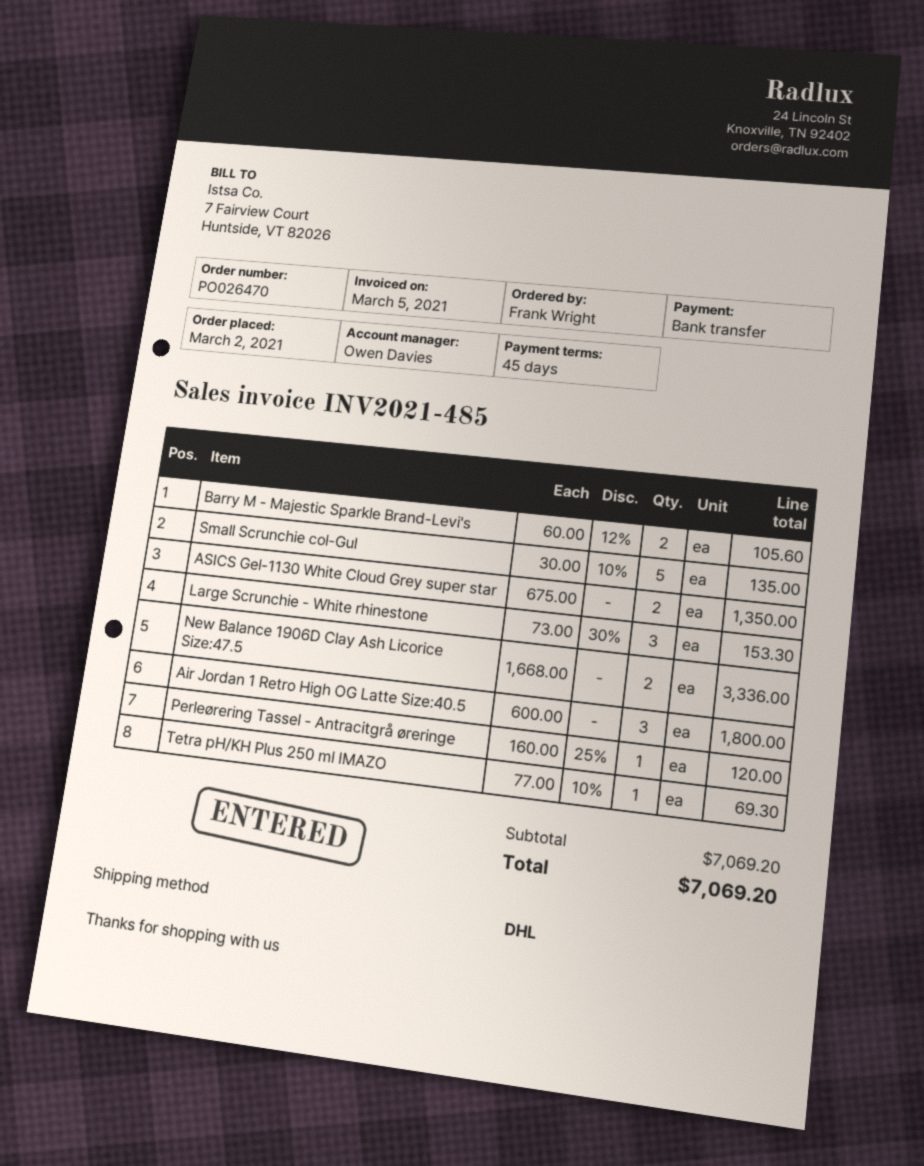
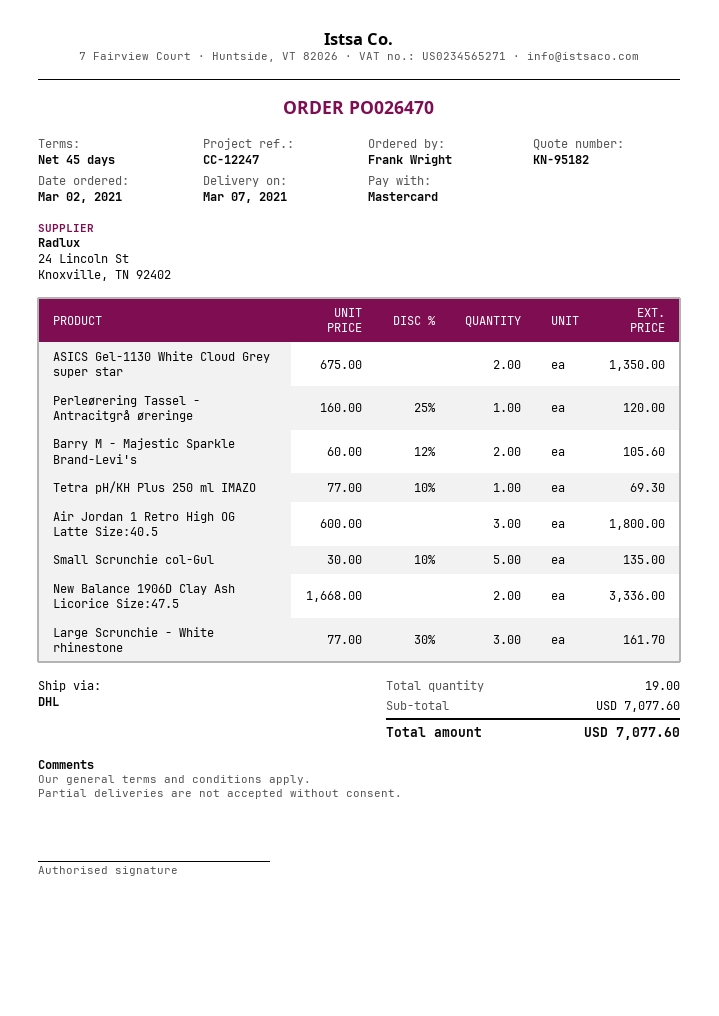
payment method: bank transfer -> Mastercard
Large Scrunchie - White rhinestone: 3 x 73.00 - 30% = 153.30 -> 3 x 77.00 - 30% = 161.70
subtotal: 7069.20 -> 7077.60
total: 7069.20 -> 7077.60

